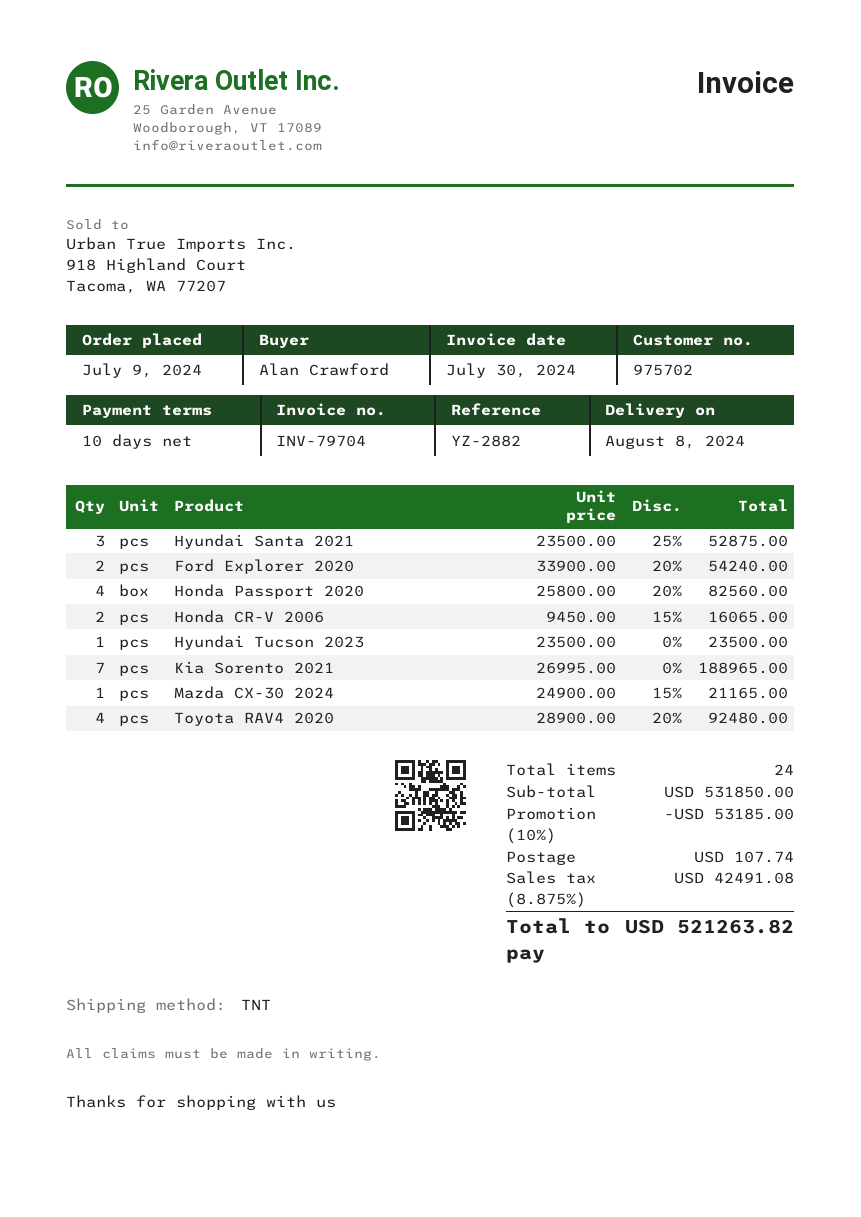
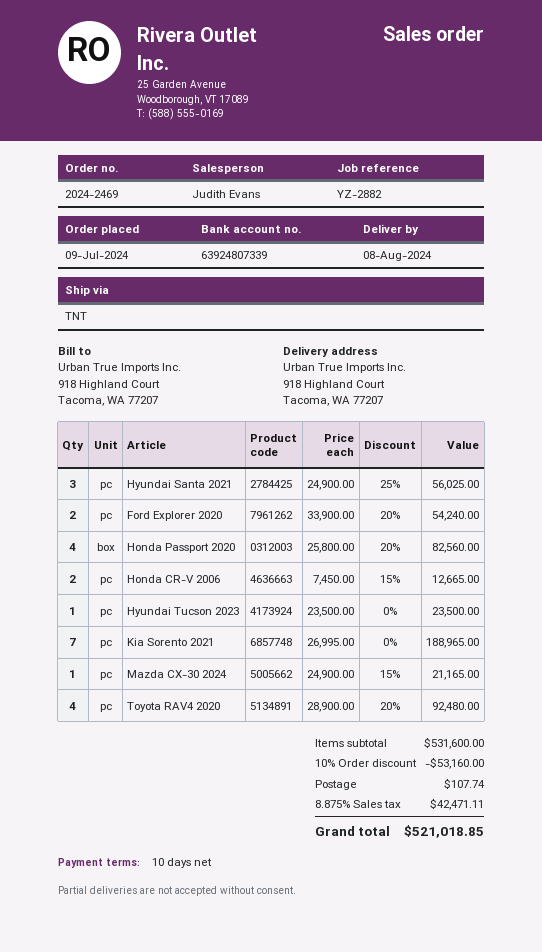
Hyundai Santa 2021: 3 x 23500.00 - 25% = 52875.00 -> 3 x 24900.00 - 25% = 56025.00
Honda CR-V 2006: 2 x 9450.00 - 15% = 16065.00 -> 2 x 7450.00 - 15% = 12665.00
subtotal: 531850.00 -> 531600.00
discount: 10% = 53185.00 -> 10% = 53160.00
tax: 8.875% = 42491.08 -> 8.875% = 42471.11
total: 521263.82 -> 521018.85

